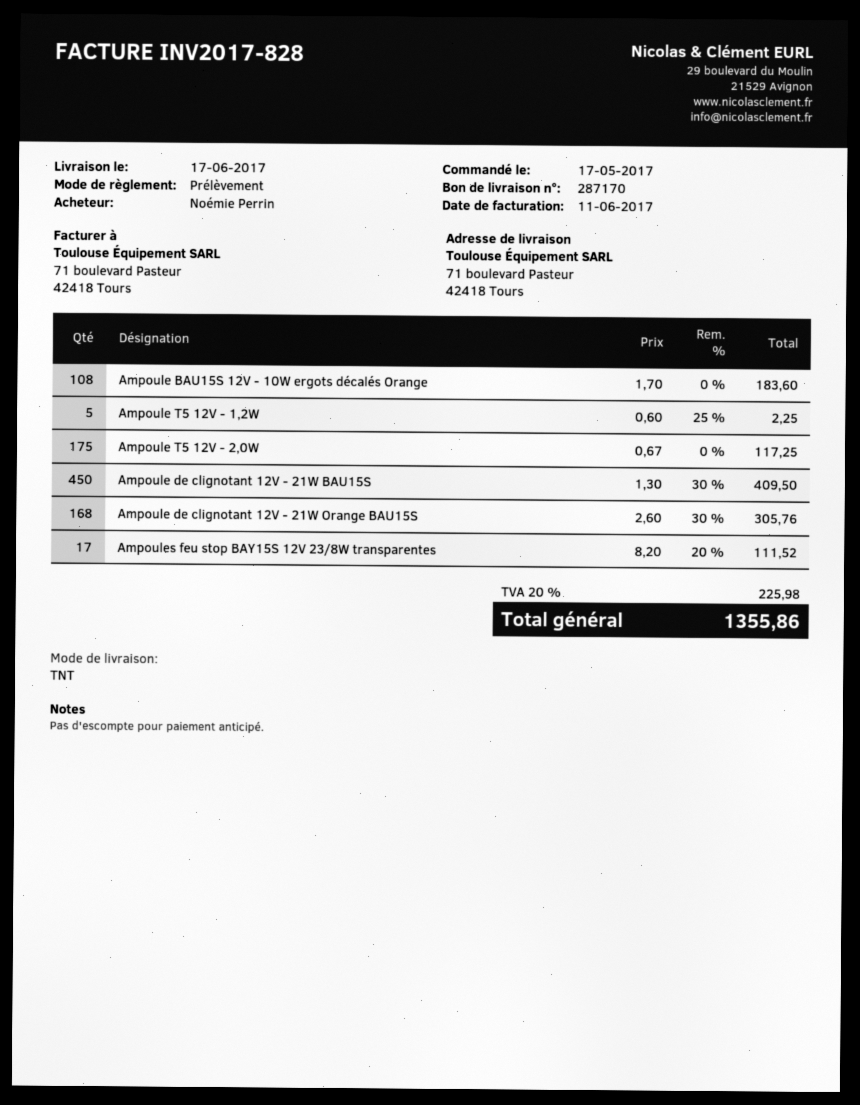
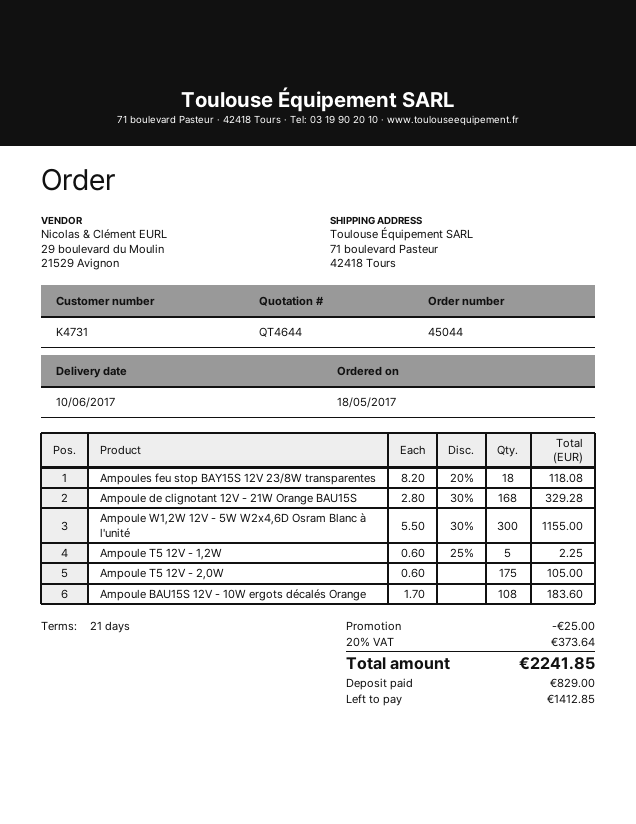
order date: 2017-05-17 -> 2017-05-18
delivery date: 2017-06-17 -> 2017-06-10
Ampoule T5 12V - 2,0W: 175 x 0.67 = 117.25 -> 175 x 0.60 = 105.00
Ampoule de clignotant 12V - 21W BAU15S: 450 x 1.30 - 30% = 409.50 -> none
Ampoule de clignotant 12V - 21W Orange BAU15S: 168 x 2.60 - 30% = 305.76 -> 168 x 2.80 - 30% = 329.28
Ampoules feu stop BAY15S 12V 23/8W transparentes: 17 x 8.20 - 20% = 111.52 -> 18 x 8.20 - 20% = 118.08
Ampoule W1,2W 12V - 5W W2x4,6D Osram Blanc à l'unité: none -> 300 x 5.50 - 30% = 1155.00
discount: none -> 25.00
tax: 20% = 225.98 -> 20% = 373.64
total: 1355.86 -> 2241.85

